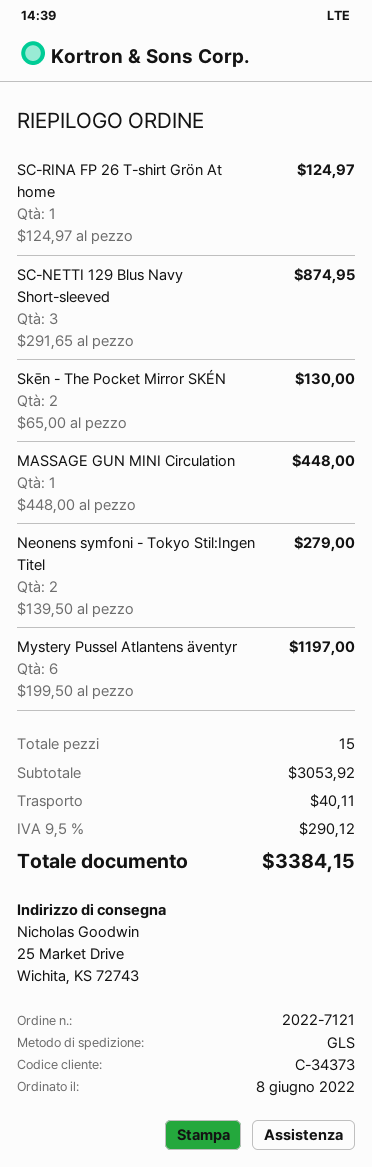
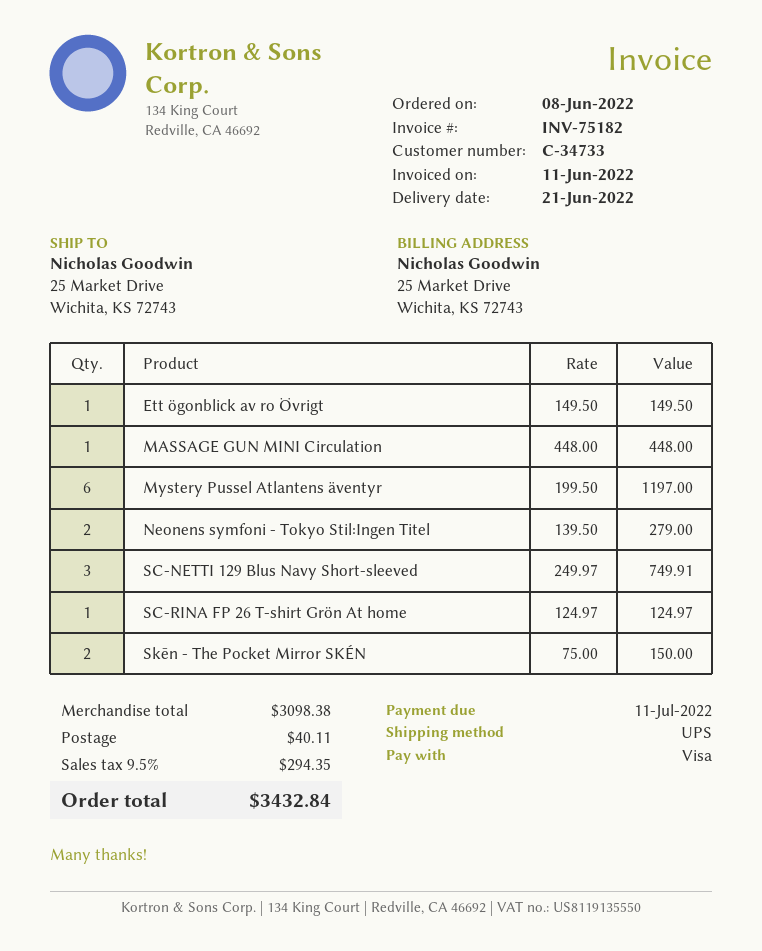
customer number: C-34373 -> C-34733
shipping method: GLS -> UPS
SC-NETTI 129 Blus Navy Short-sleeved: 3 x 291.65 = 874.95 -> 3 x 249.97 = 749.91
Skēn - The Pocket Mirror SKÉN: 2 x 65.00 = 130.00 -> 2 x 75.00 = 150.00
Ett ögonblick av ro Övrigt: none -> 1 x 149.50 = 149.50
subtotal: 3053.92 -> 3098.38
tax: 9.5% = 290.12 -> 9.5% = 294.35
total: 3384.15 -> 3432.84

